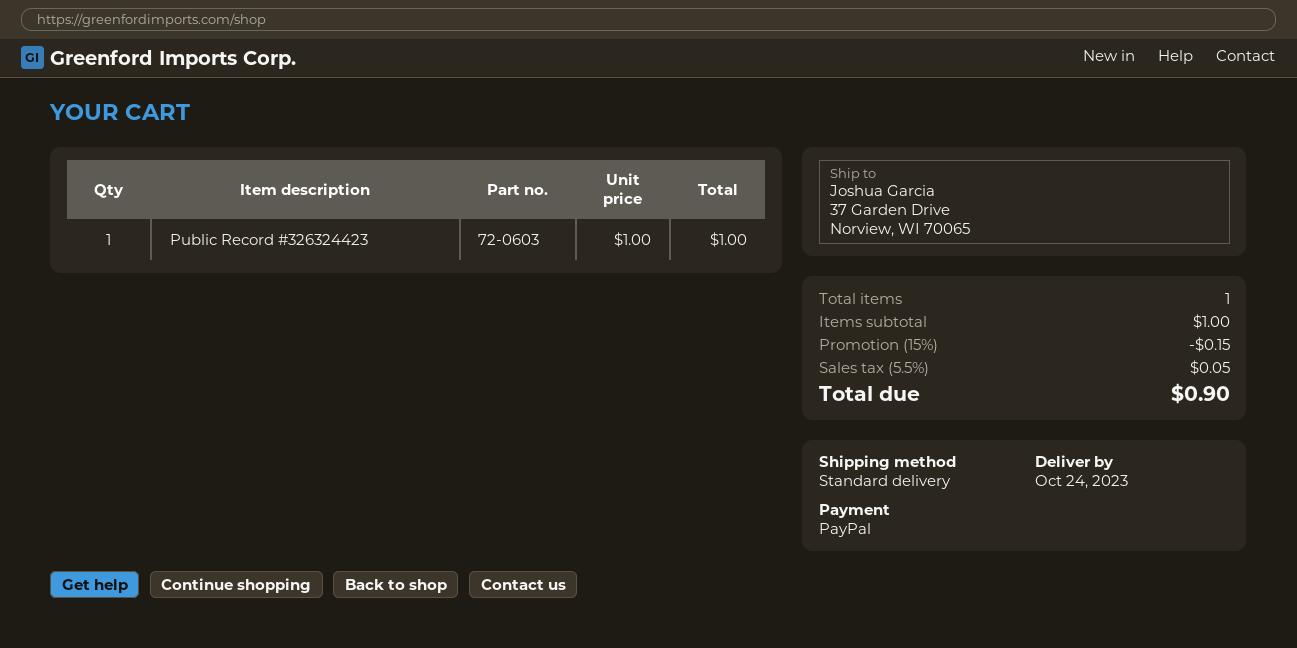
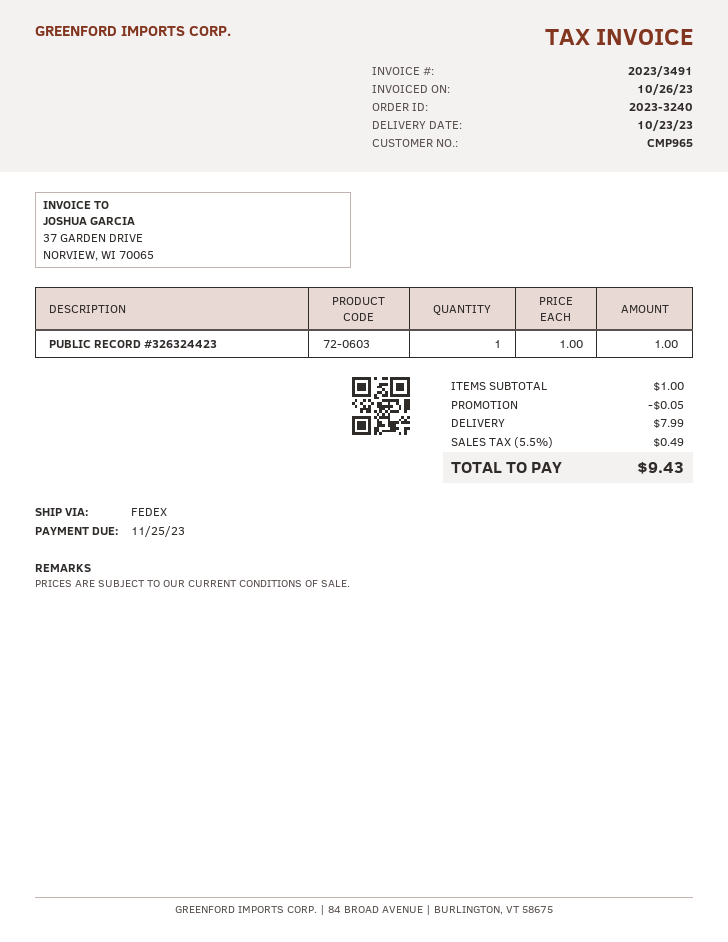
delivery date: 2023-10-24 -> 2023-10-23
shipping method: standard -> FedEx
discount: 0.15 -> 0.05
shipping: none -> 7.99
tax: 5.5% = 0.05 -> 5.5% = 0.49
total: 0.90 -> 9.43

